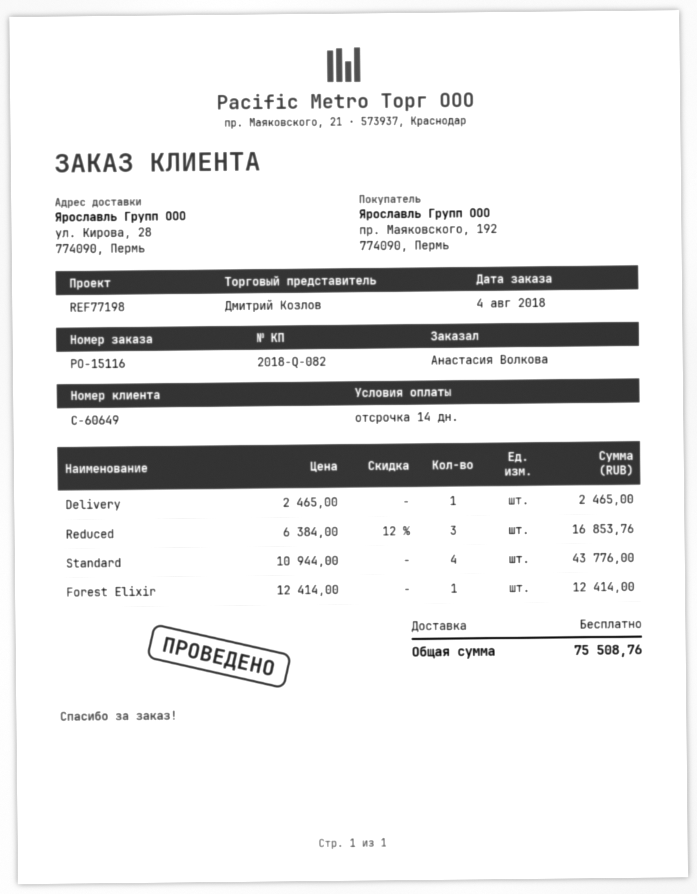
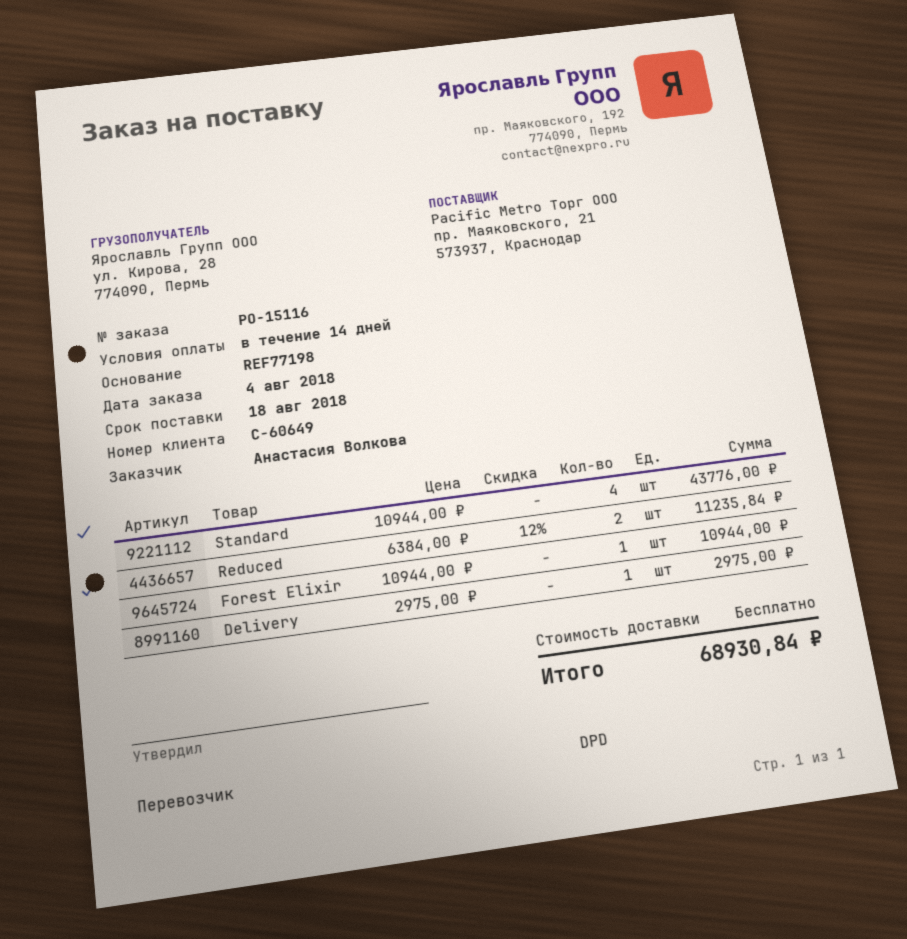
Delivery: 1 x 2465.00 = 2465.00 -> 1 x 2975.00 = 2975.00
Reduced: 3 x 6384.00 - 12% = 16853.76 -> 2 x 6384.00 - 12% = 11235.84
Forest Elixir: 1 x 12414.00 = 12414.00 -> 1 x 10944.00 = 10944.00
total: 75508.76 -> 68930.84

